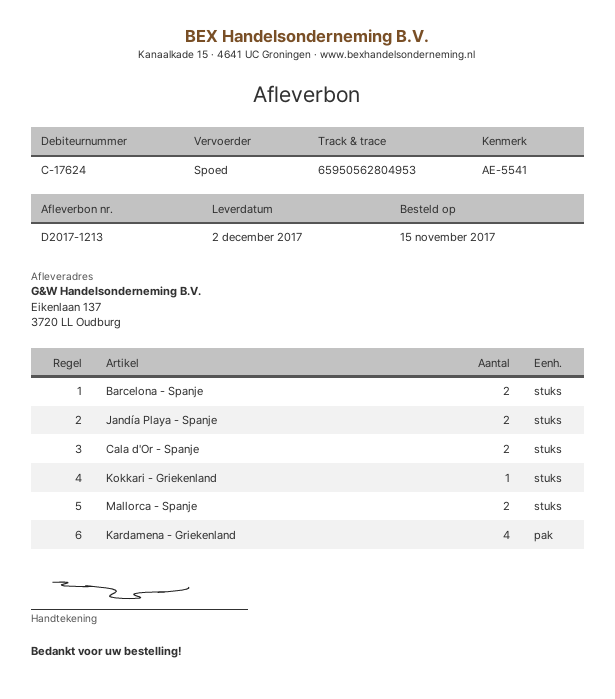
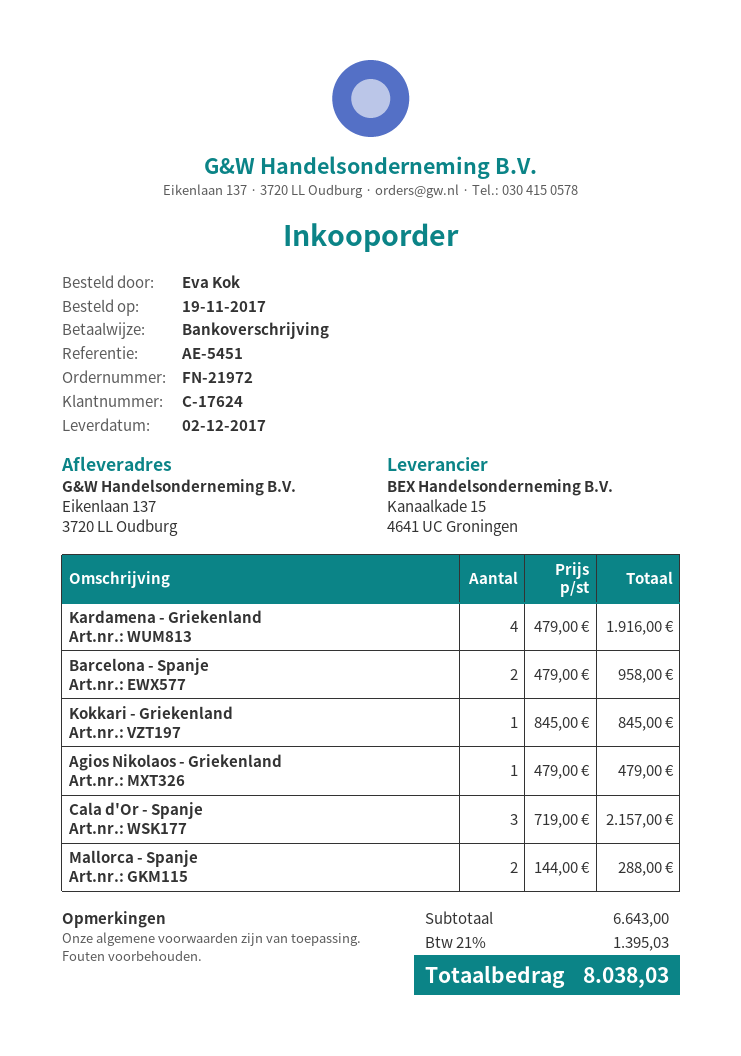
order date: 2017-11-15 -> 2017-11-19
reference: AE-5541 -> AE-5451
Jandía Playa - Spanje: 2 -> none
Cala d'Or - Spanje: 2 -> 3
Agios Nikolaos - Griekenland: none -> 1

